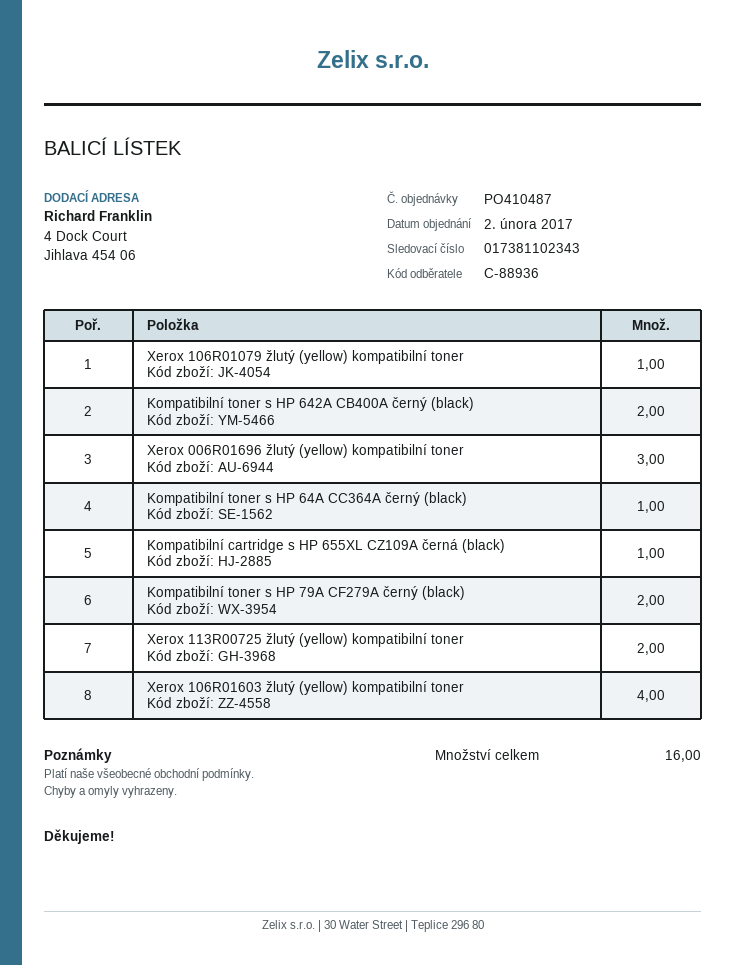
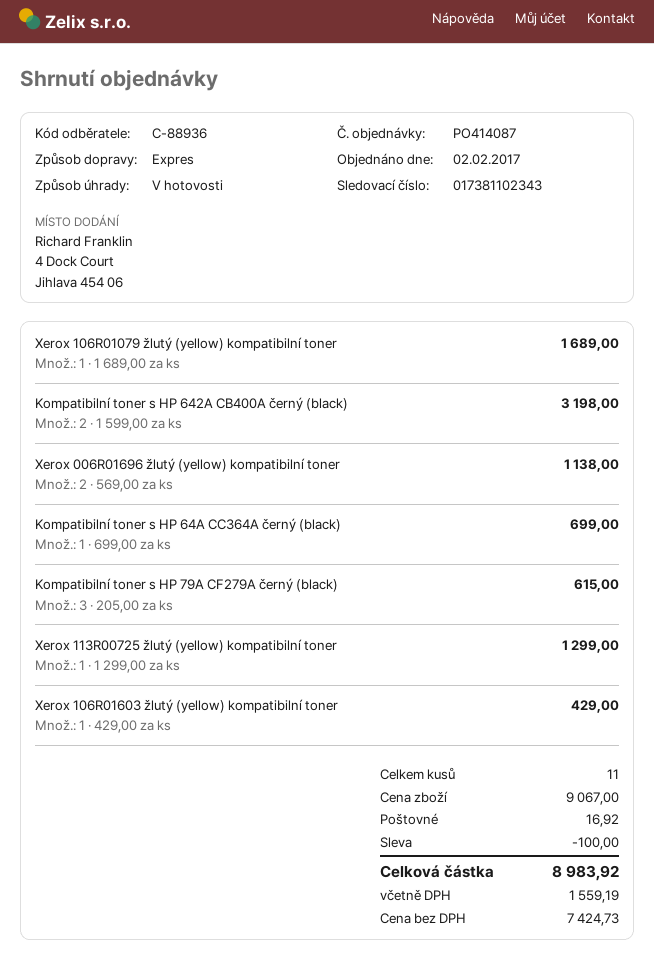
order number: PO410487 -> PO414087
Xerox 006R01696 žlutý (yellow) kompatibilní toner: 3 -> 2
Kompatibilní cartridge s HP 655XL CZ109A černá (black): 1 -> none
Kompatibilní toner s HP 79A CF279A černý (black): 2 -> 3
Xerox 113R00725 žlutý (yellow) kompatibilní toner: 2 -> 1
Xerox 106R01603 žlutý (yellow) kompatibilní toner: 4 -> 1
total quantity: 16 -> 11

